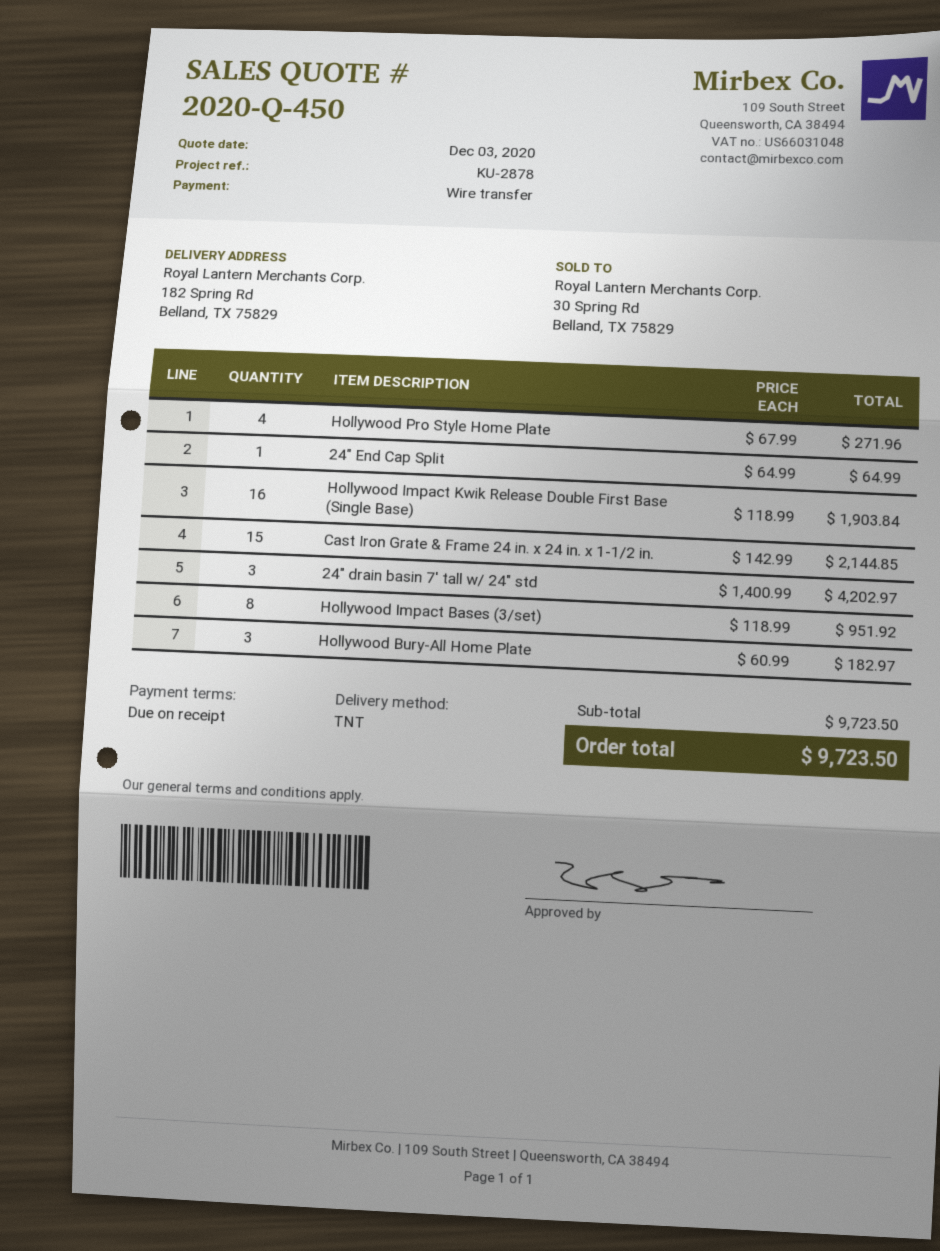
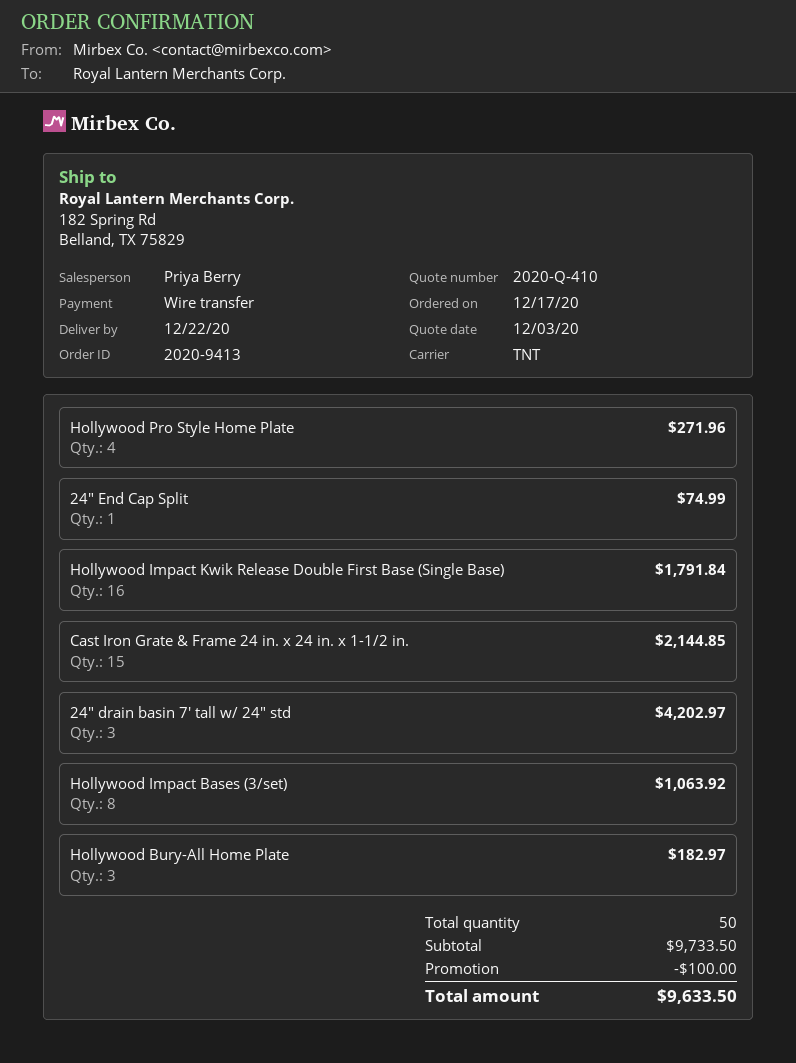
quote number: 2020-Q-450 -> 2020-Q-410
24″ End Cap Split: 1 for 64.99 -> 1 for 74.99
Hollywood Impact Kwik Release Double First Base (Single Base): 16 for 1903.84 -> 16 for 1791.84
Hollywood Impact Bases (3/set): 8 for 951.92 -> 8 for 1063.92
subtotal: 9723.50 -> 9733.50
discount: none -> 100.00
total: 9723.50 -> 9633.50

